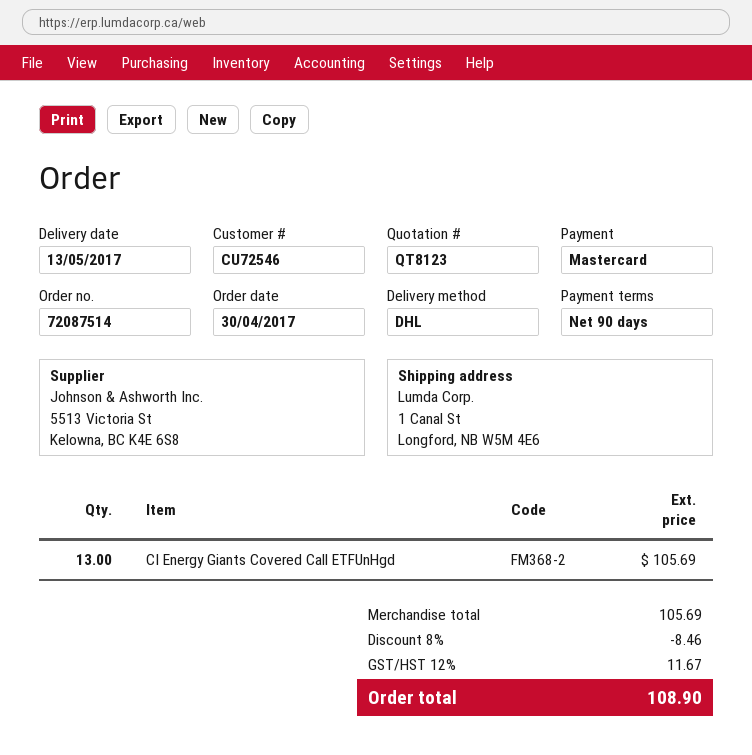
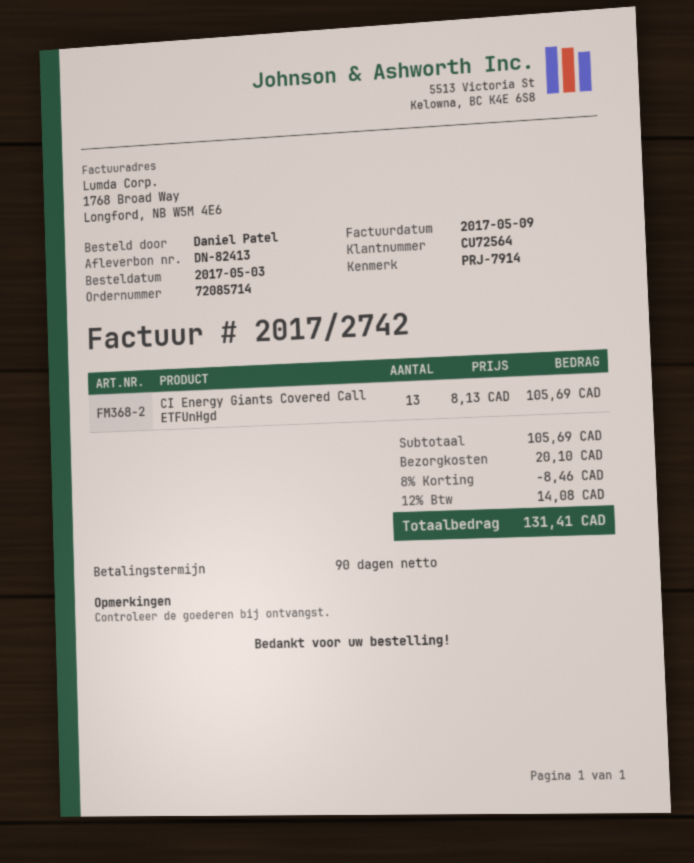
order number: 72087514 -> 72085714
order date: 2017-04-30 -> 2017-05-03
customer number: CU72546 -> CU72564
shipping: none -> 20.10
tax: 12% = 11.67 -> 12% = 14.08
total: 108.90 -> 131.41

